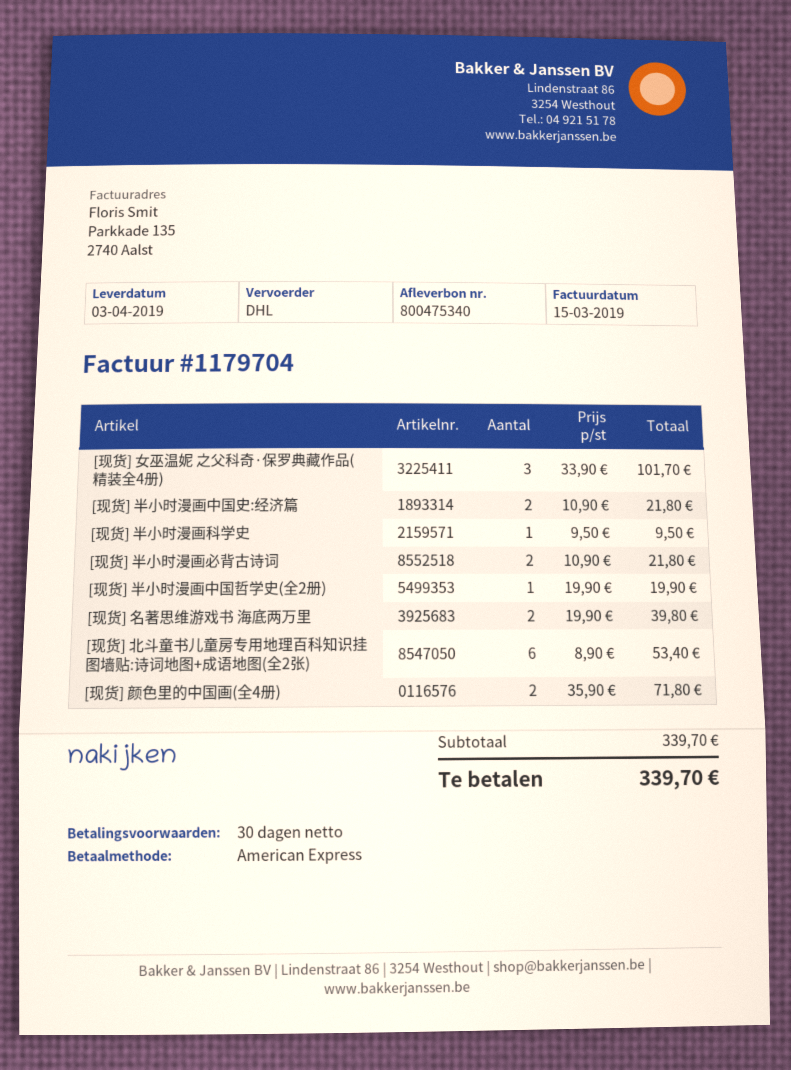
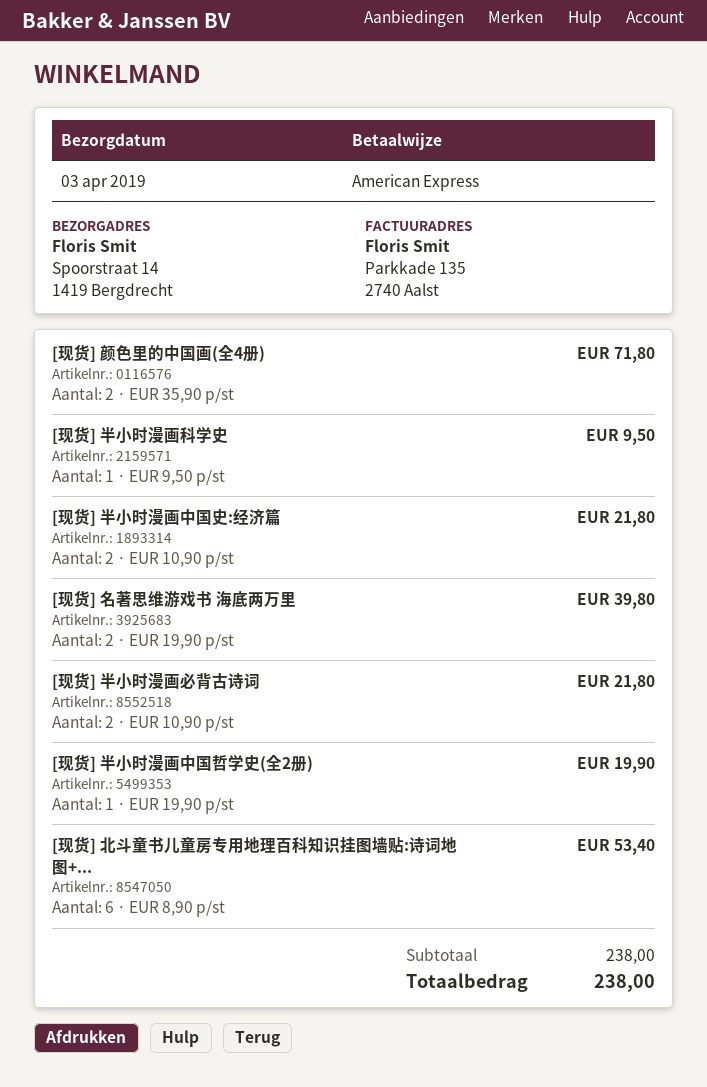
[现货] 女巫温妮 之父科奇·保罗典藏作品(精装全4册): 3 x 33.90 = 101.70 -> none
subtotal: 339.70 -> 238.00
total: 339.70 -> 238.00

